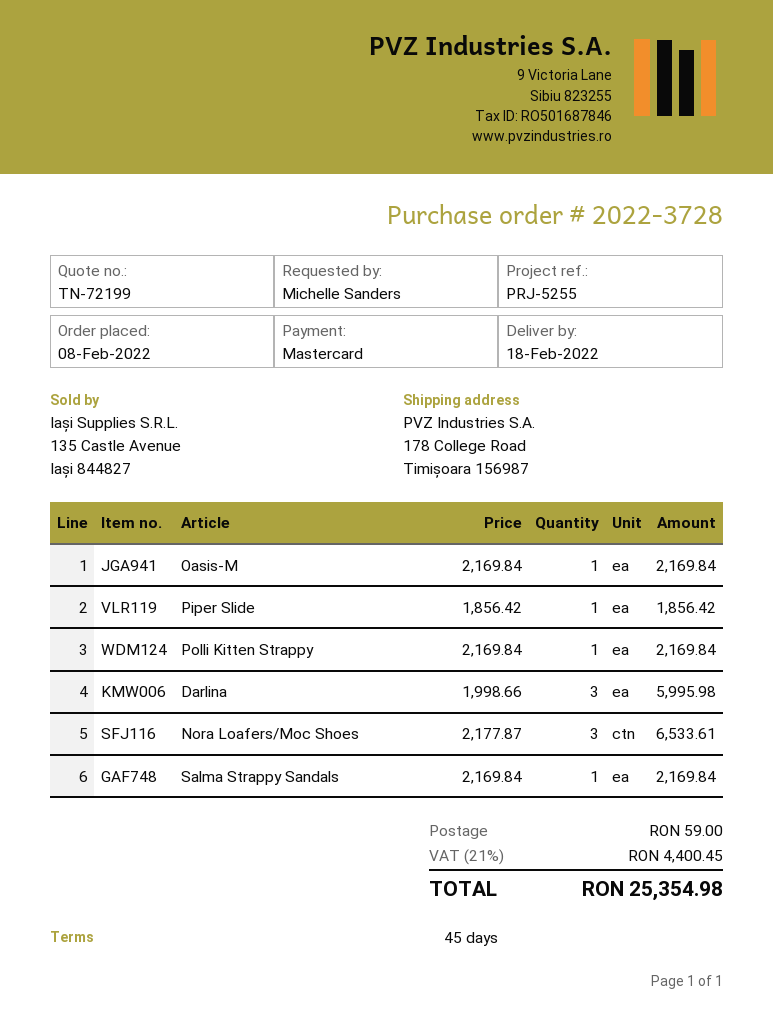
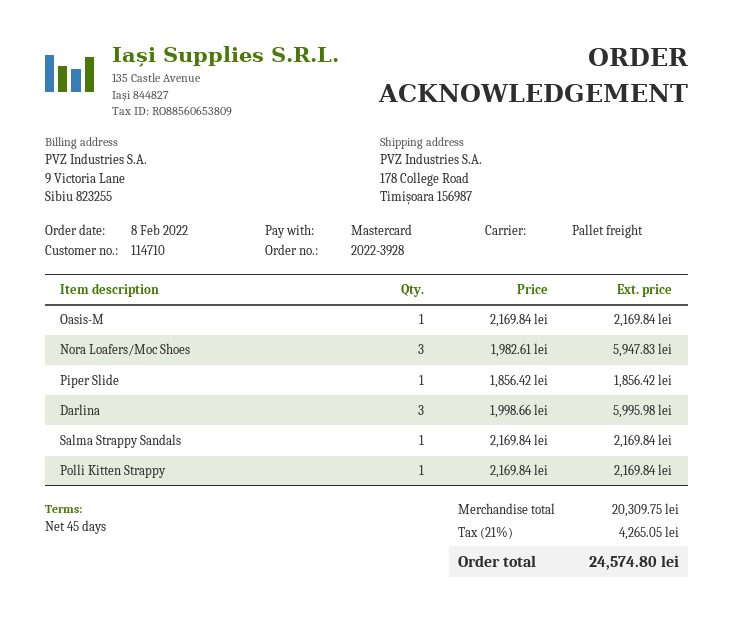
order number: 2022-3728 -> 2022-3928
Nora Loafers/Moc Shoes: 3 x 2177.87 = 6533.61 -> 3 x 1982.61 = 5947.83
shipping: 59.00 -> none
tax: 21% = 4400.45 -> 21% = 4265.05
total: 25354.98 -> 24574.80

